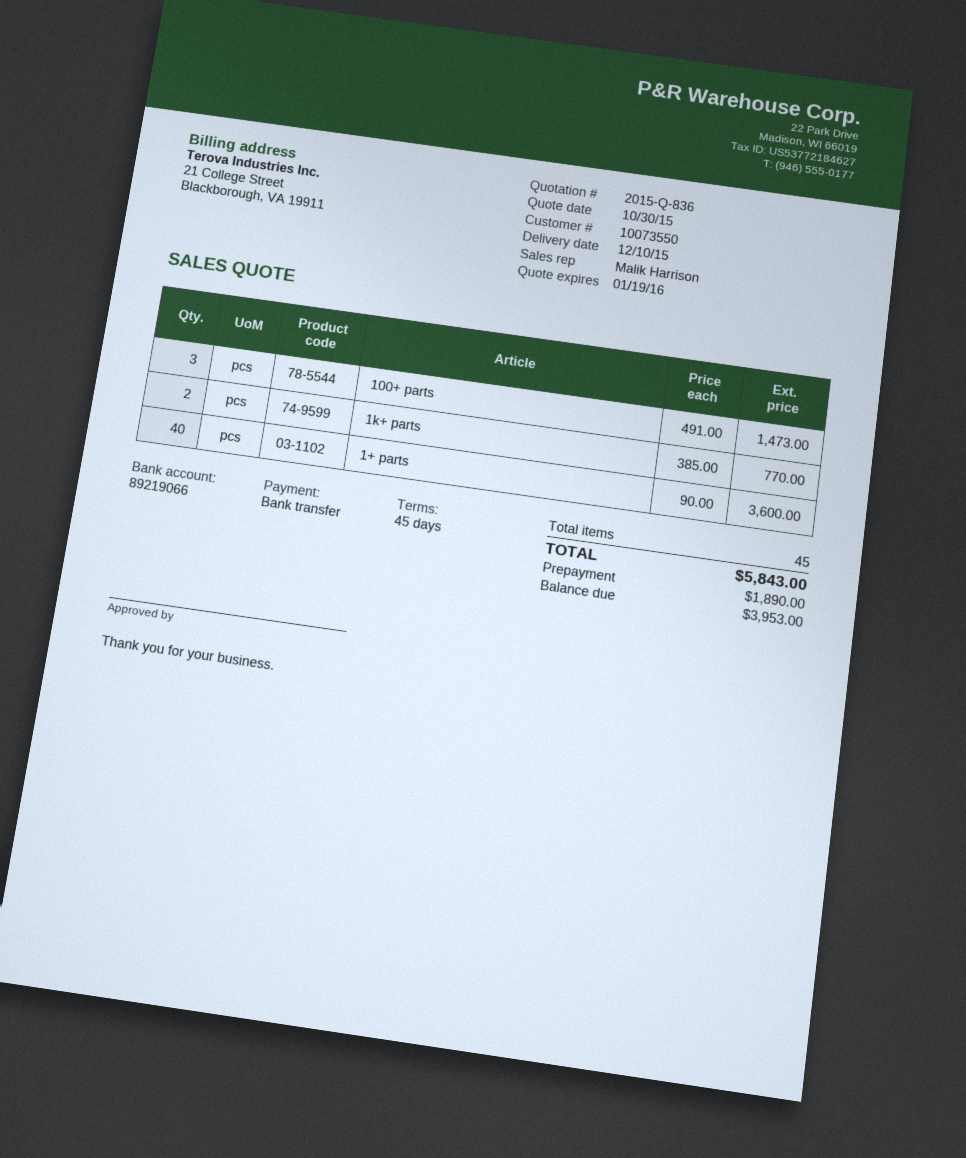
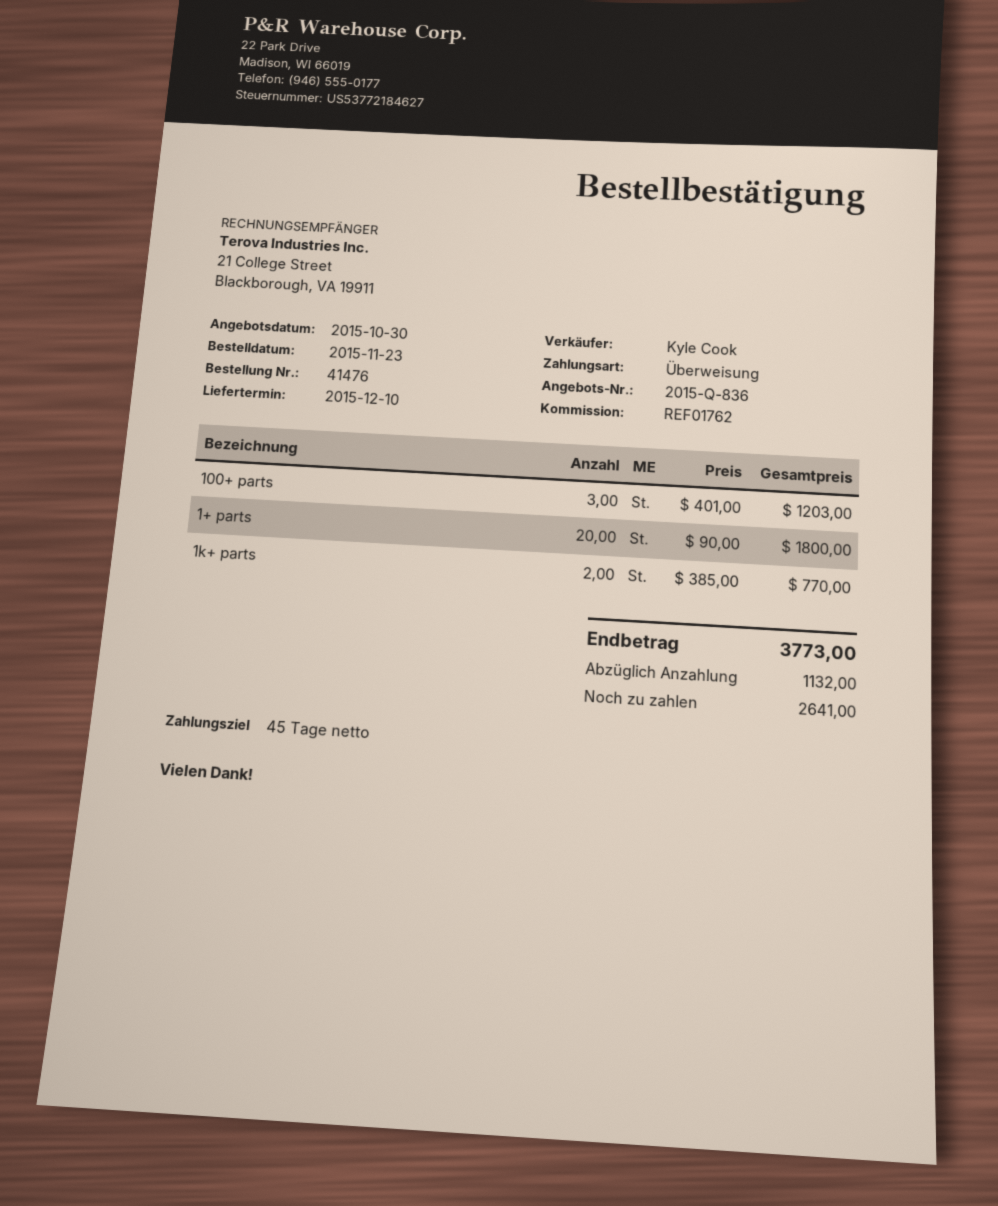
sales rep: Malik Harrison -> Kyle Cook
100+ parts: 3 x 491.00 = 1473.00 -> 3 x 401.00 = 1203.00
1+ parts: 40 x 90.00 = 3600.00 -> 20 x 90.00 = 1800.00
total: 5843.00 -> 3773.00
deposit: 1890.00 -> 1132.00
balance: 3953.00 -> 2641.00

